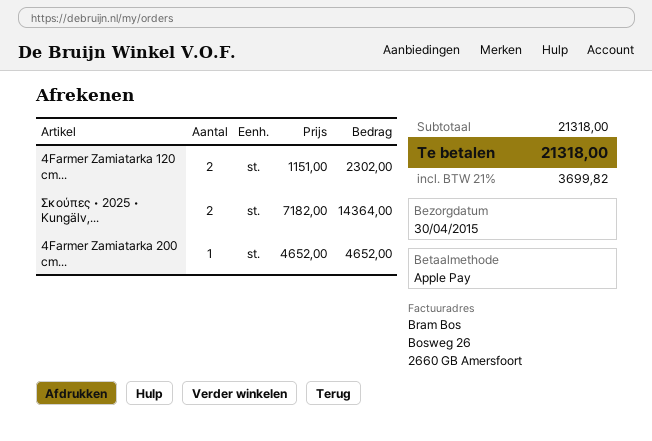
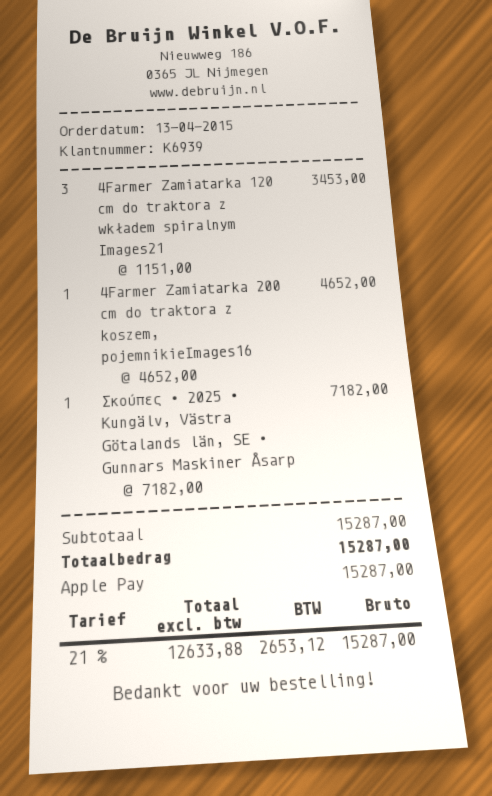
4Farmer Zamiatarka 120 cm...: 2 x 1151.00 = 2302.00 -> 3 x 1151.00 = 3453.00
Σκούπες • 2025 • Kungälv,...: 2 x 7182.00 = 14364.00 -> 1 x 7182.00 = 7182.00
subtotal: 21318.00 -> 15287.00
tax: 21% = 3699.82 -> 21% = 2653.12
total: 21318.00 -> 15287.00

